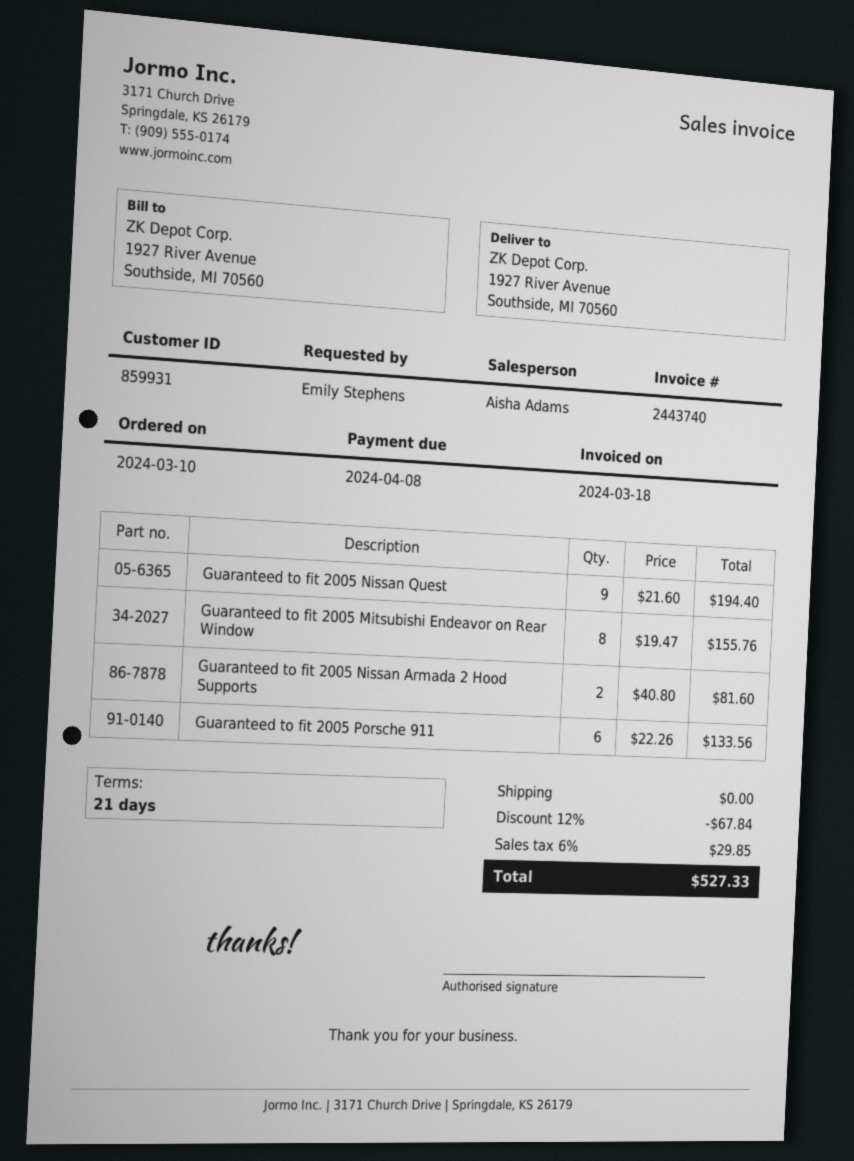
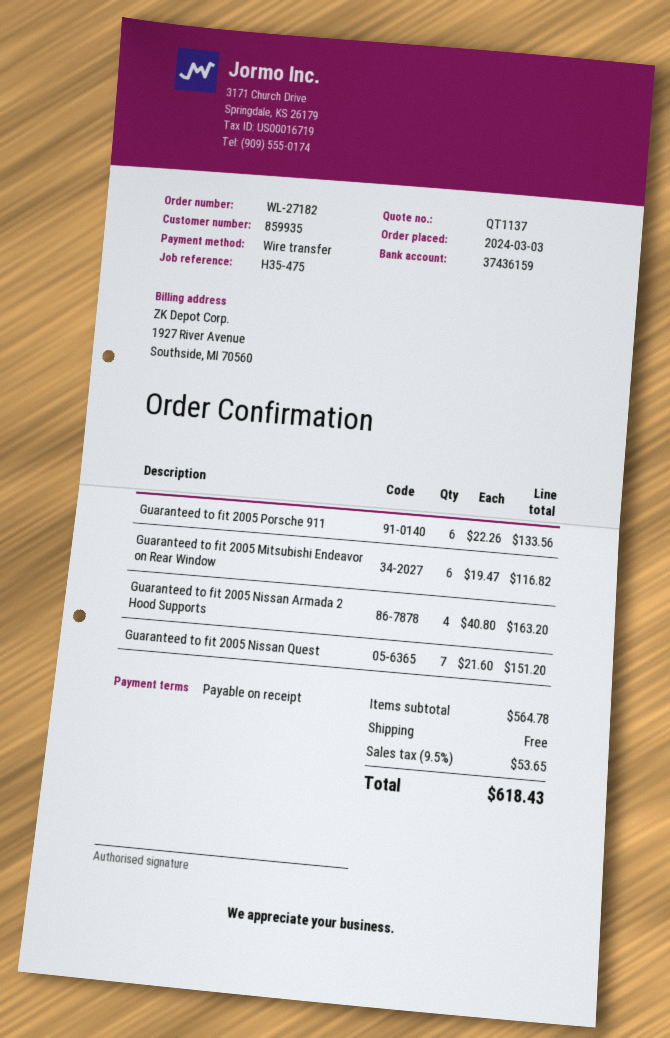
order date: 2024-03-10 -> 2024-03-03
payment terms: 21 days -> on receipt
customer number: 859931 -> 859935
Guaranteed to fit 2005 Nissan Quest: 9 x 21.60 = 194.40 -> 7 x 21.60 = 151.20
Guaranteed to fit 2005 Mitsubishi Endeavor on Rear Window: 8 x 19.47 = 155.76 -> 6 x 19.47 = 116.82
Guaranteed to fit 2005 Nissan Armada 2 Hood Supports: 2 x 40.80 = 81.60 -> 4 x 40.80 = 163.20
discount: 12% = 67.84 -> none
tax: 6% = 29.85 -> 9.5% = 53.65
total: 527.33 -> 618.43

